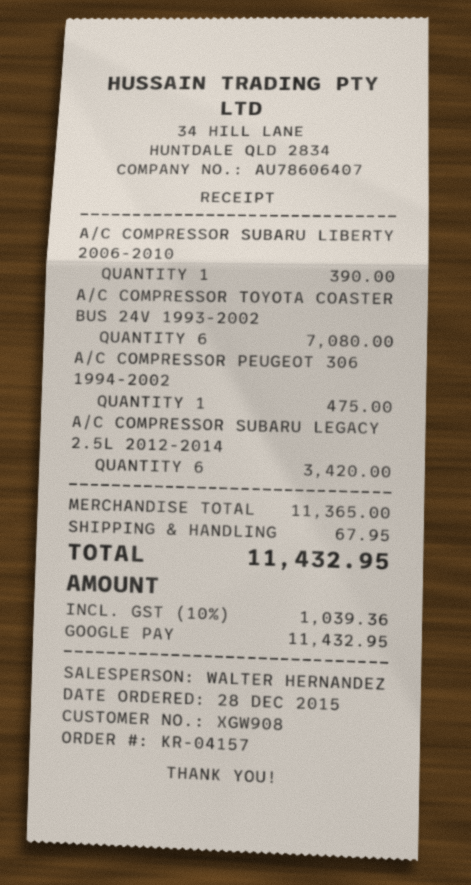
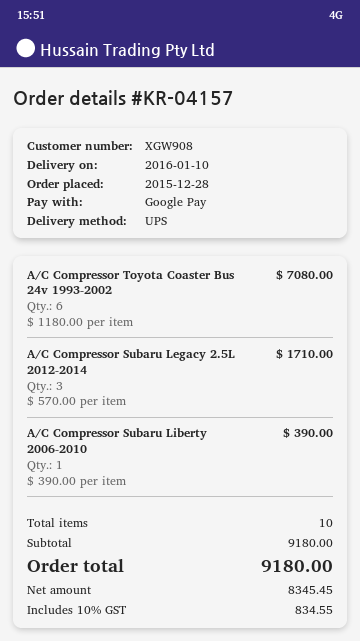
A/C COMPRESSOR PEUGEOT 306 1994-2002: 1 for 475.00 -> none
A/C COMPRESSOR SUBARU LEGACY 2.5L 2012-2014: 6 for 3420.00 -> 3 for 1710.00
subtotal: 11365.00 -> 9180.00
shipping: 67.95 -> none
tax: 10% = 1039.36 -> 10% = 834.55
total: 11432.95 -> 9180.00

